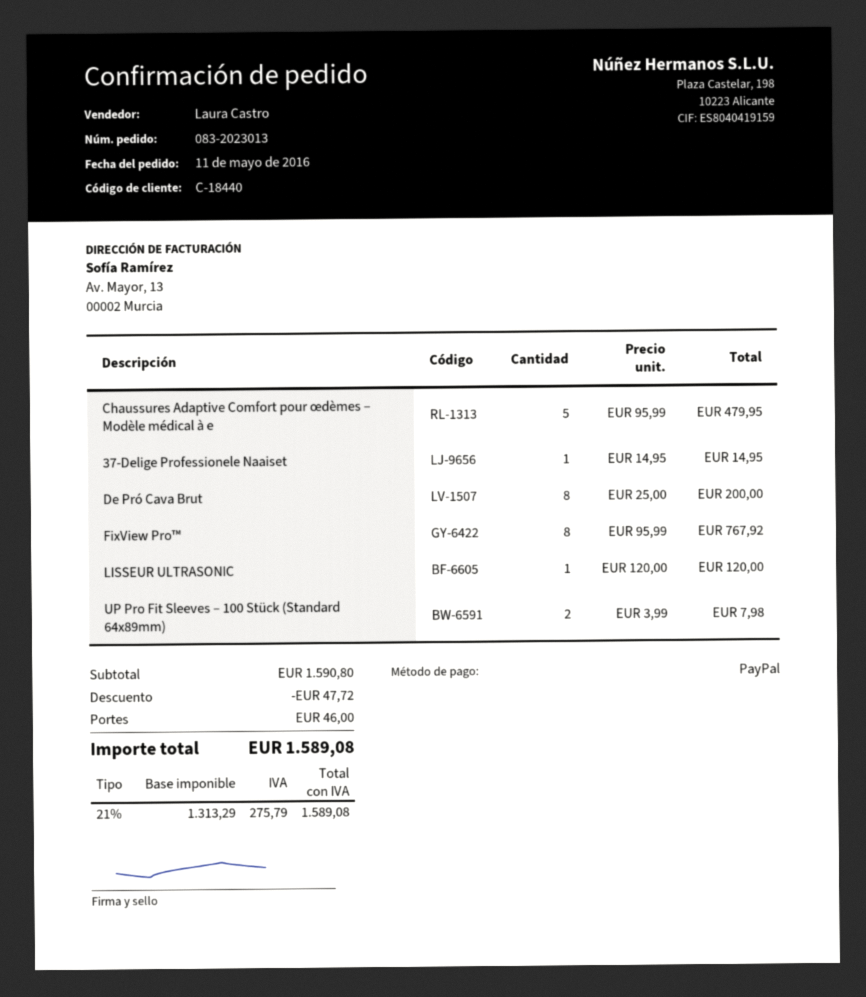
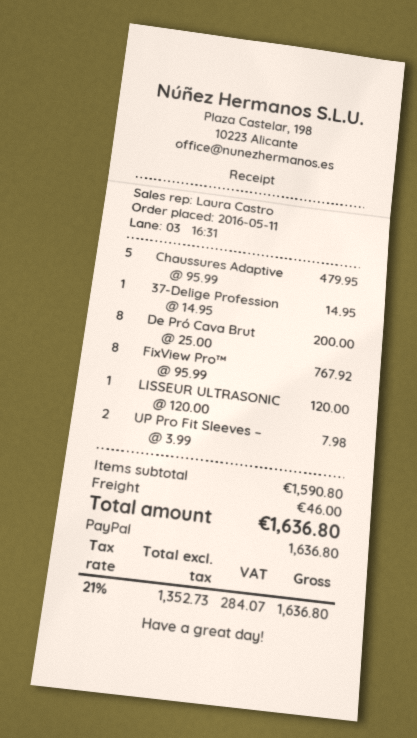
discount: 47.72 -> none
net: 1313.29 -> 1352.73
tax: 21% = 275.79 -> 21% = 284.07
total: 1589.08 -> 1636.80

